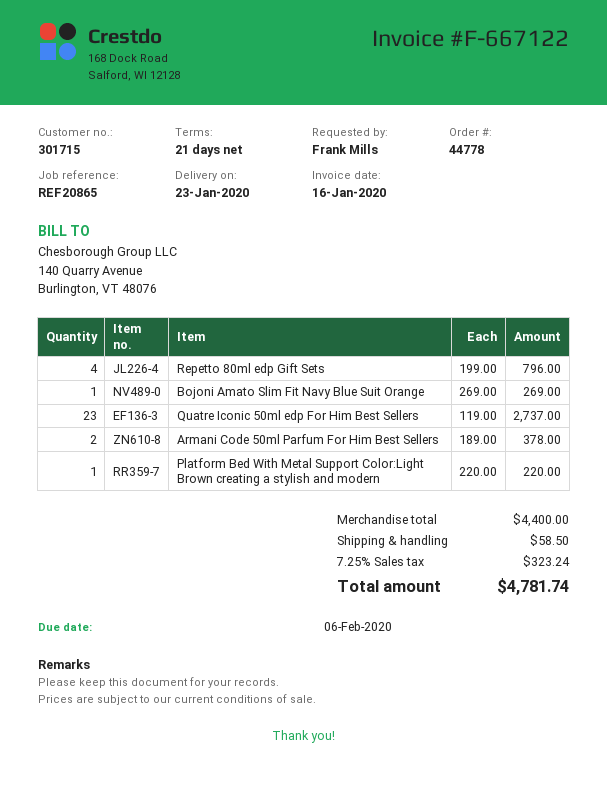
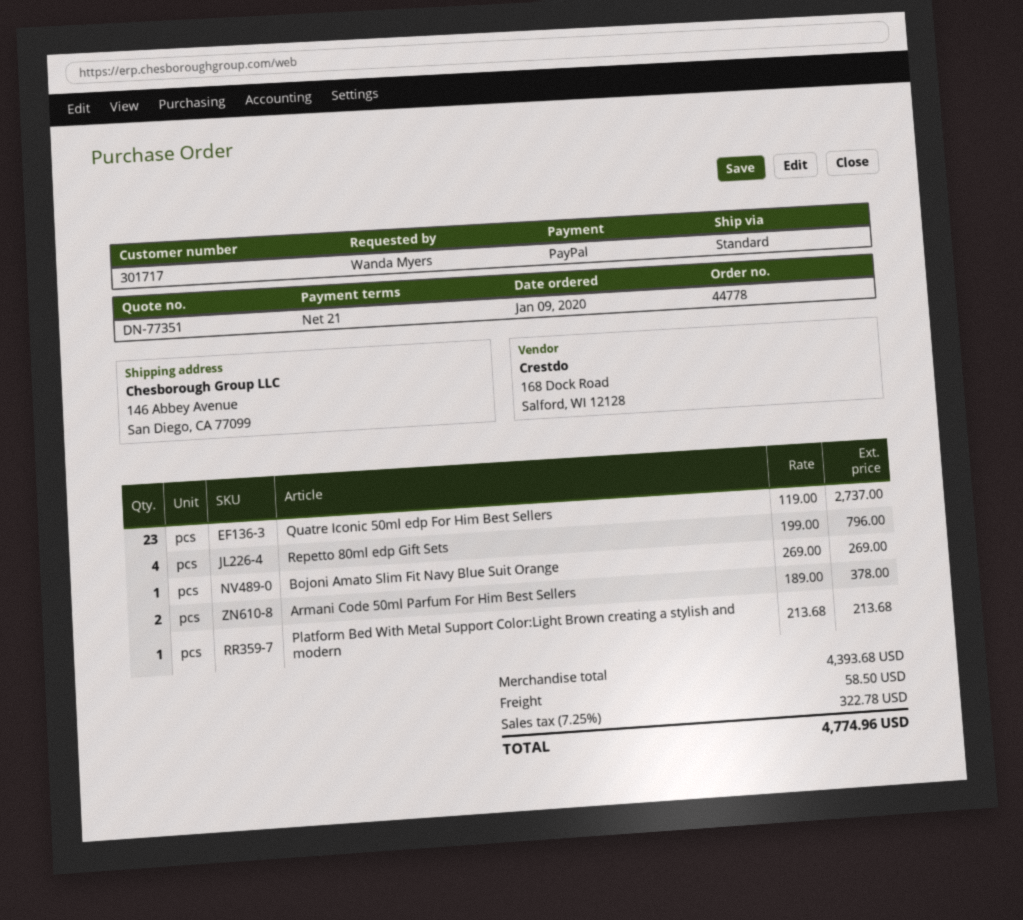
customer number: 301715 -> 301717
ordered by: Frank Mills -> Wanda Myers
Platform Bed With Metal Support Color:Light Brown creating a stylish and modern: 1 x 220.00 = 220.00 -> 1 x 213.68 = 213.68
subtotal: 4400.00 -> 4393.68
tax: 7.25% = 323.24 -> 7.25% = 322.78
total: 4781.74 -> 4774.96

